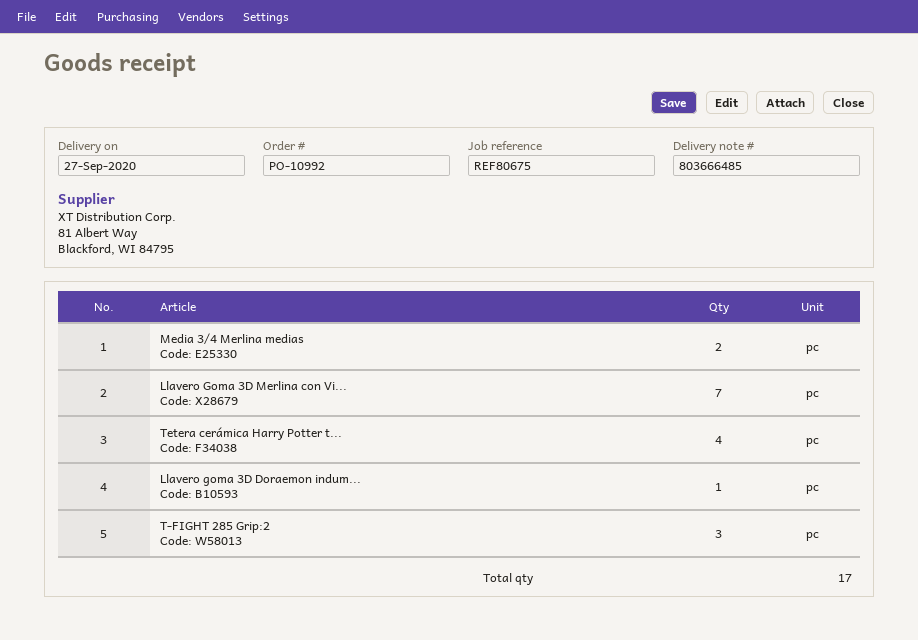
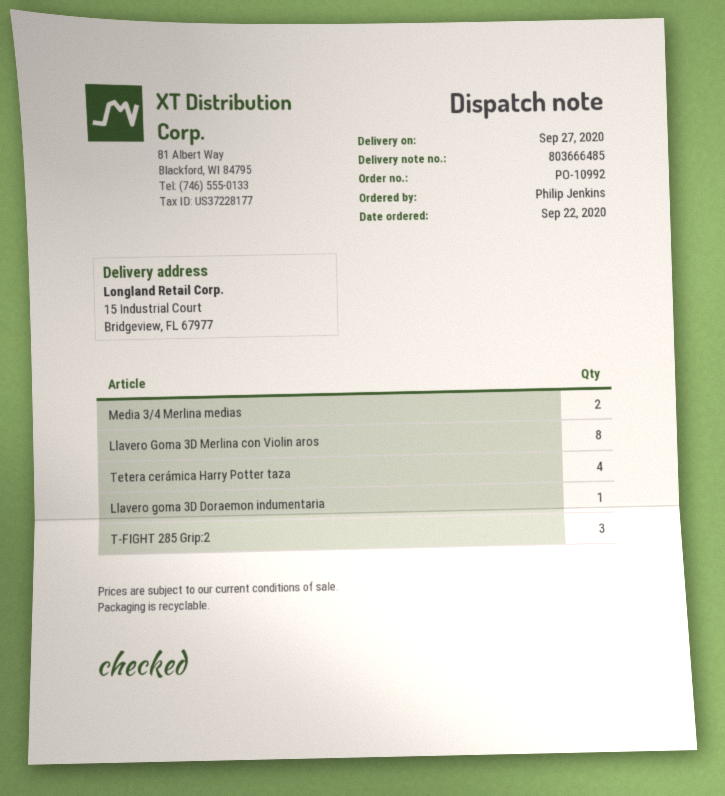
Llavero Goma 3D Merlina con Vi...: 7 -> 8

